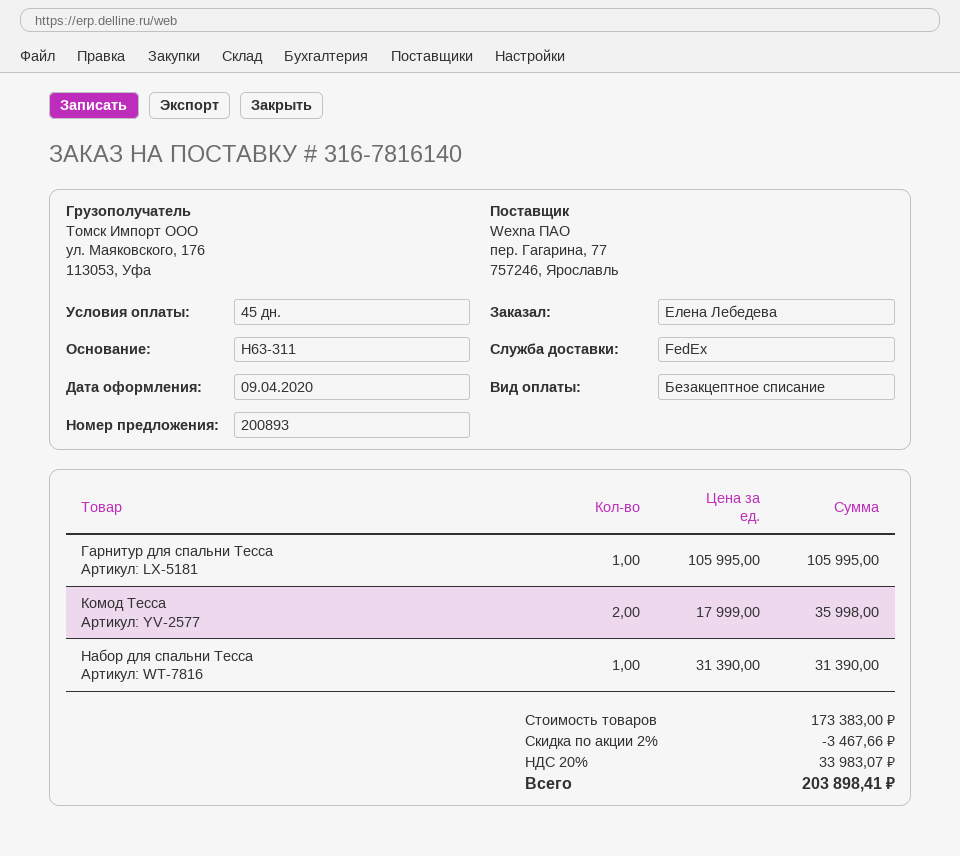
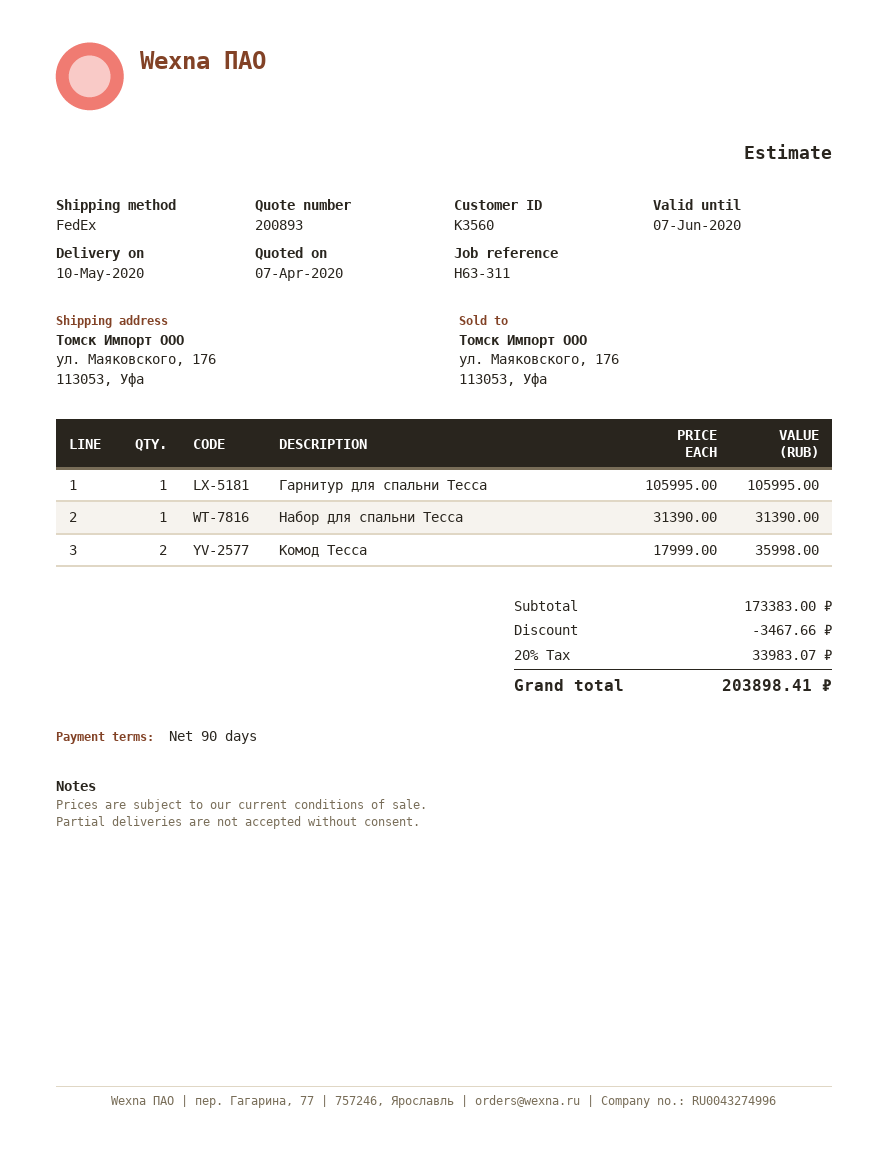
payment terms: 45 days -> 90 days

